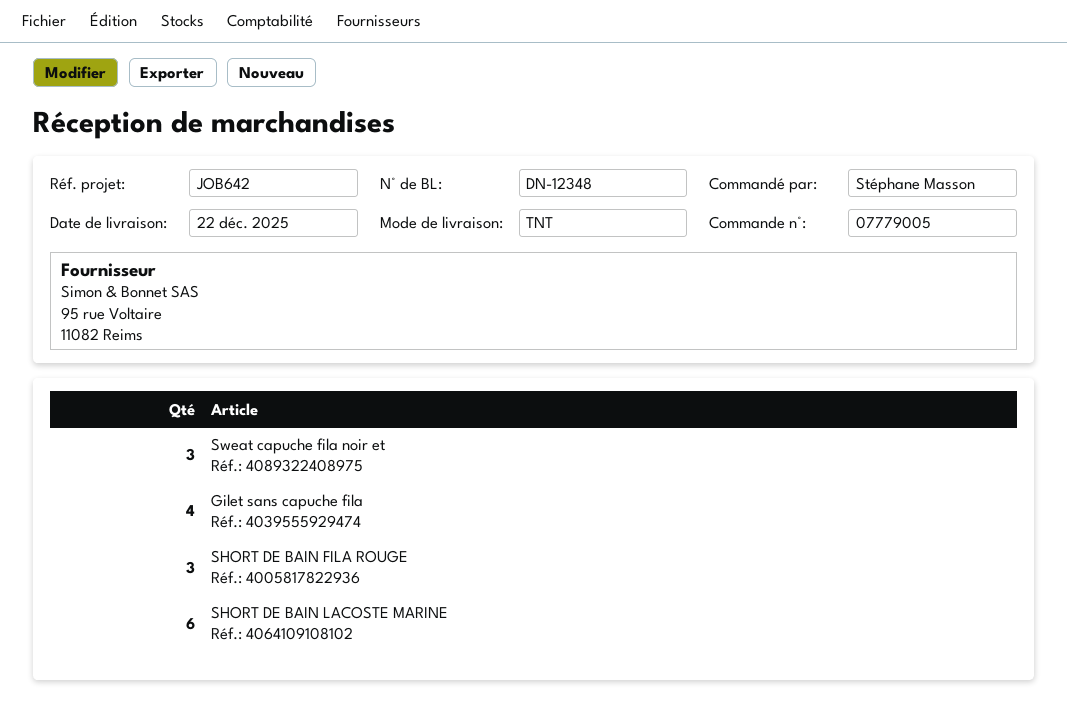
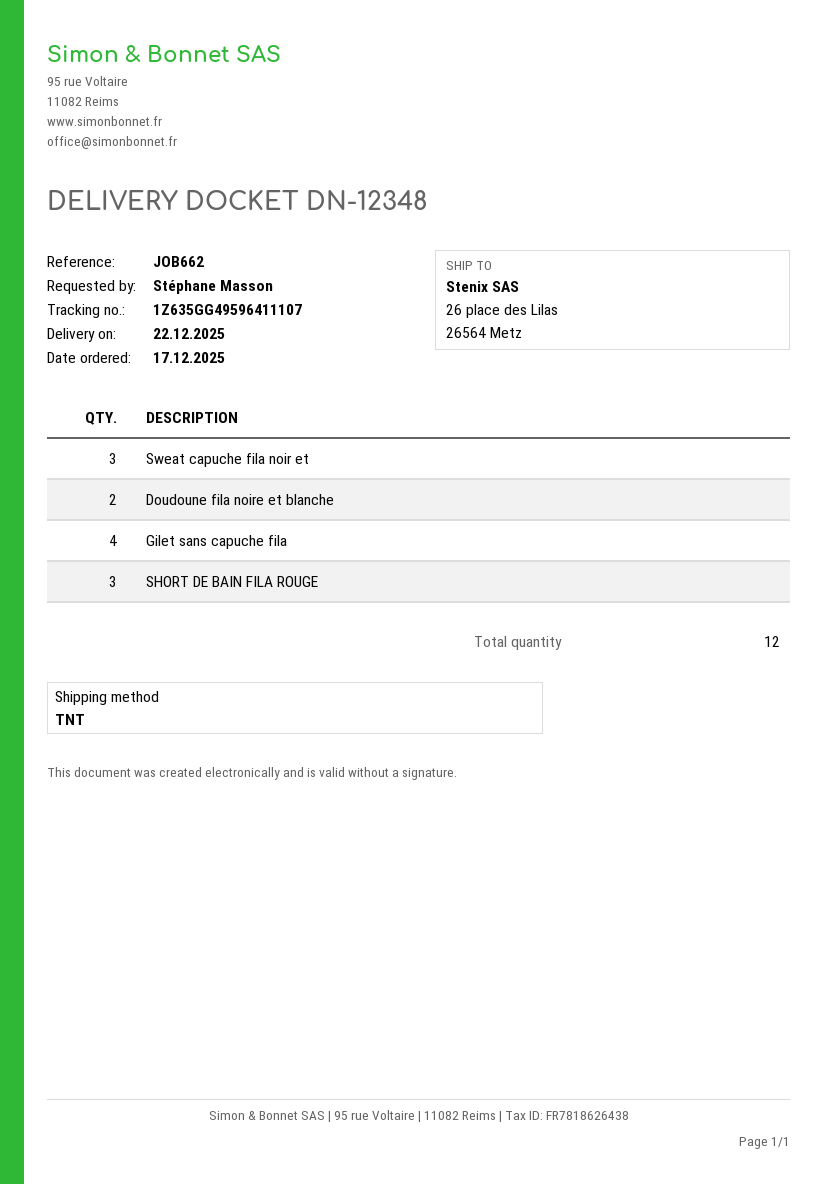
reference: JOB642 -> JOB662
SHORT DE BAIN LACOSTE MARINE: 6 -> none
Doudoune fila noire et blanche: none -> 2

